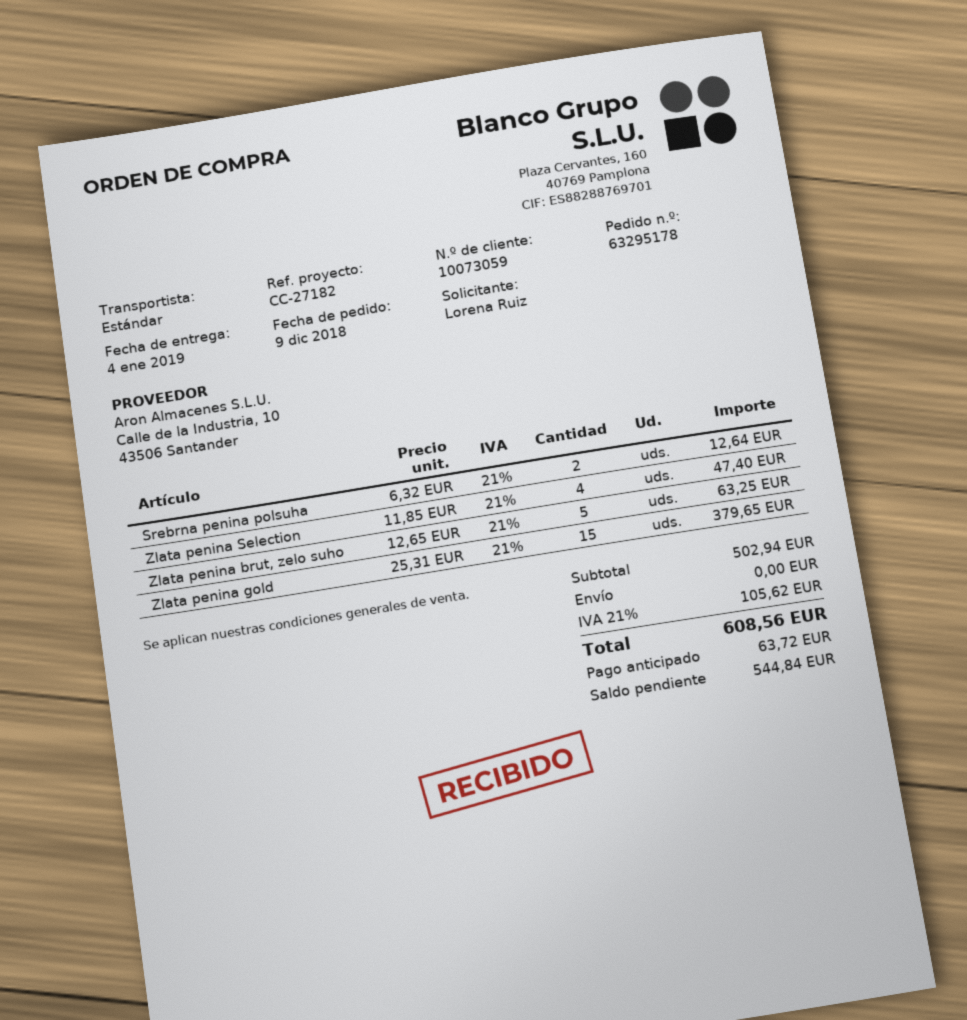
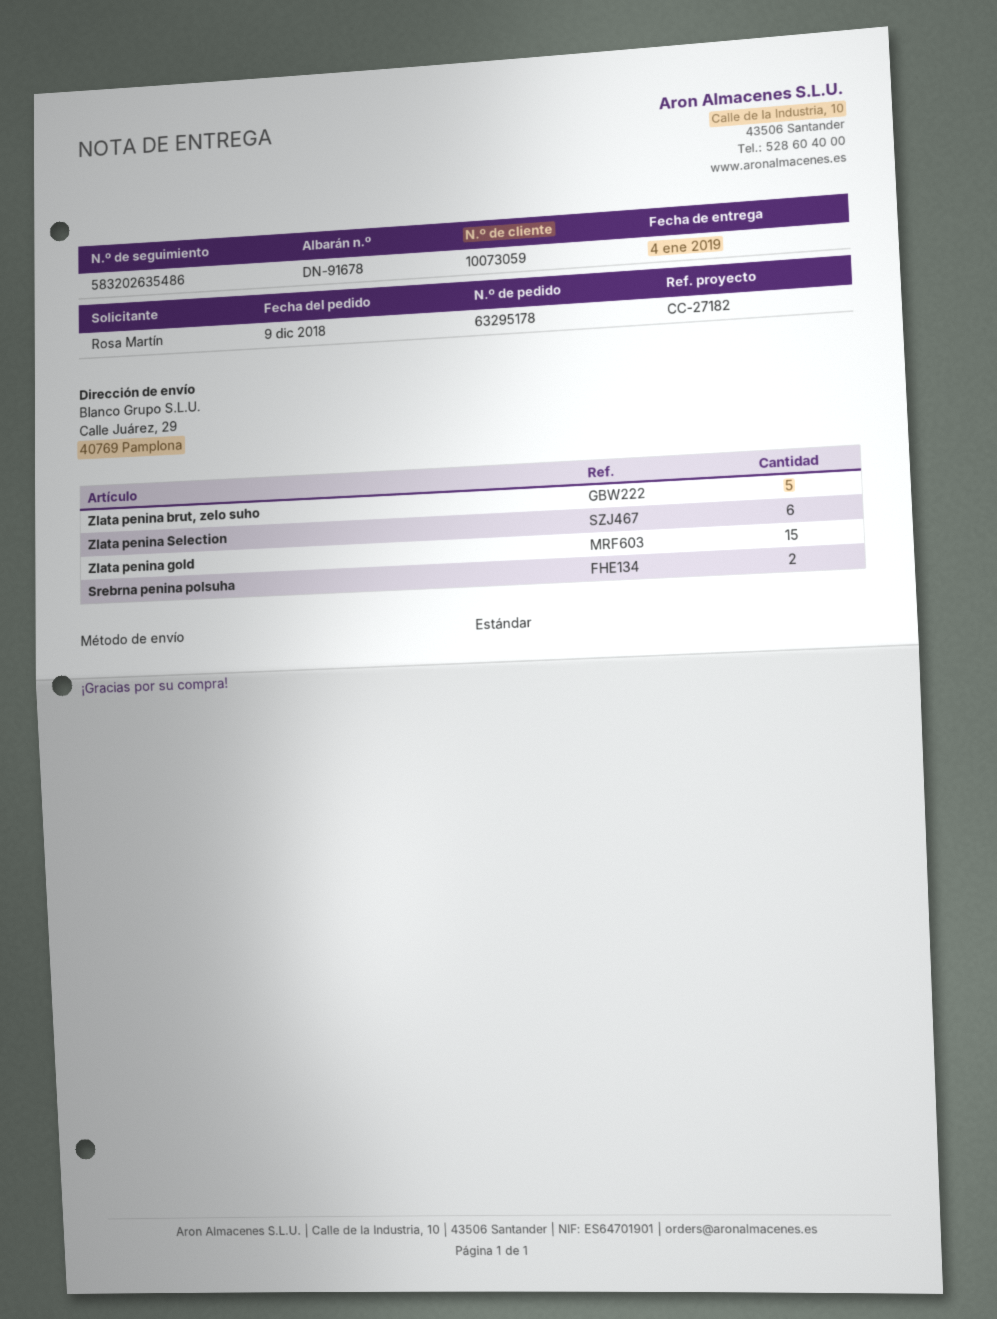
ordered by: Lorena Ruiz -> Rosa Martín
Zlata penina Selection: 4 -> 6

